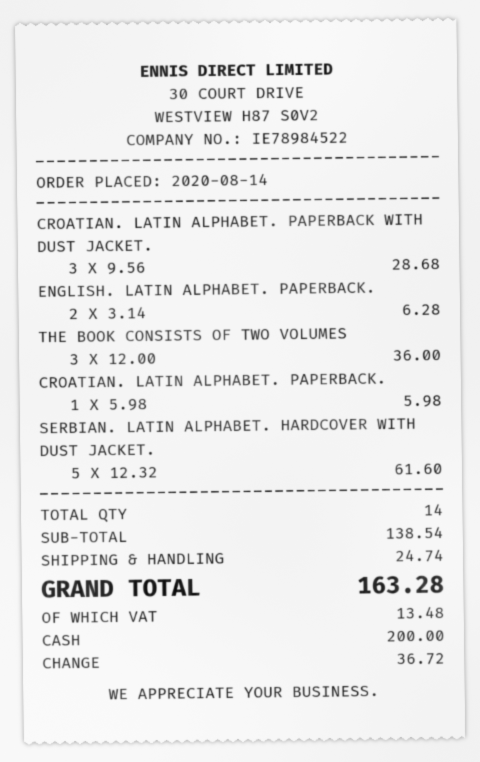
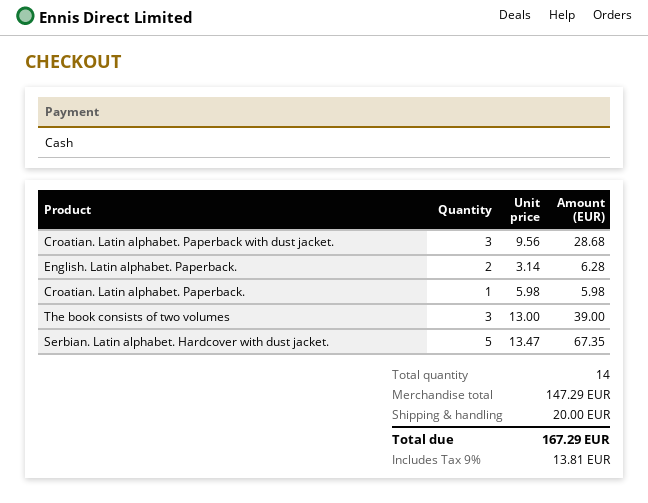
THE BOOK CONSISTS OF TWO VOLUMES: 3 x 12.00 = 36.00 -> 3 x 13.00 = 39.00
SERBIAN. LATIN ALPHABET. HARDCOVER WITH DUST JACKET.: 5 x 12.32 = 61.60 -> 5 x 13.47 = 67.35
subtotal: 138.54 -> 147.29
shipping: 24.74 -> 20.00
tax: 13.48 -> 13.81
total: 163.28 -> 167.29

